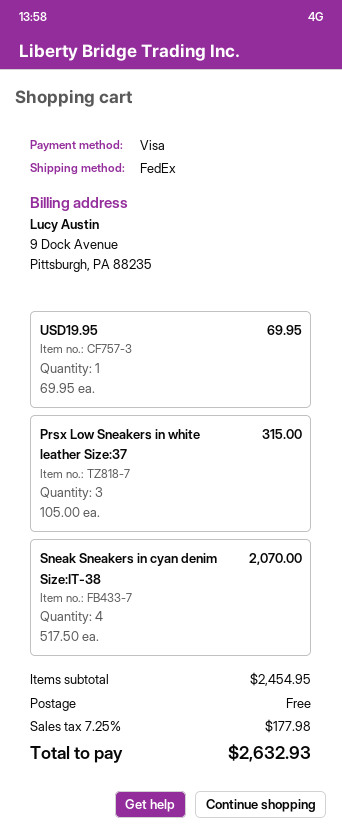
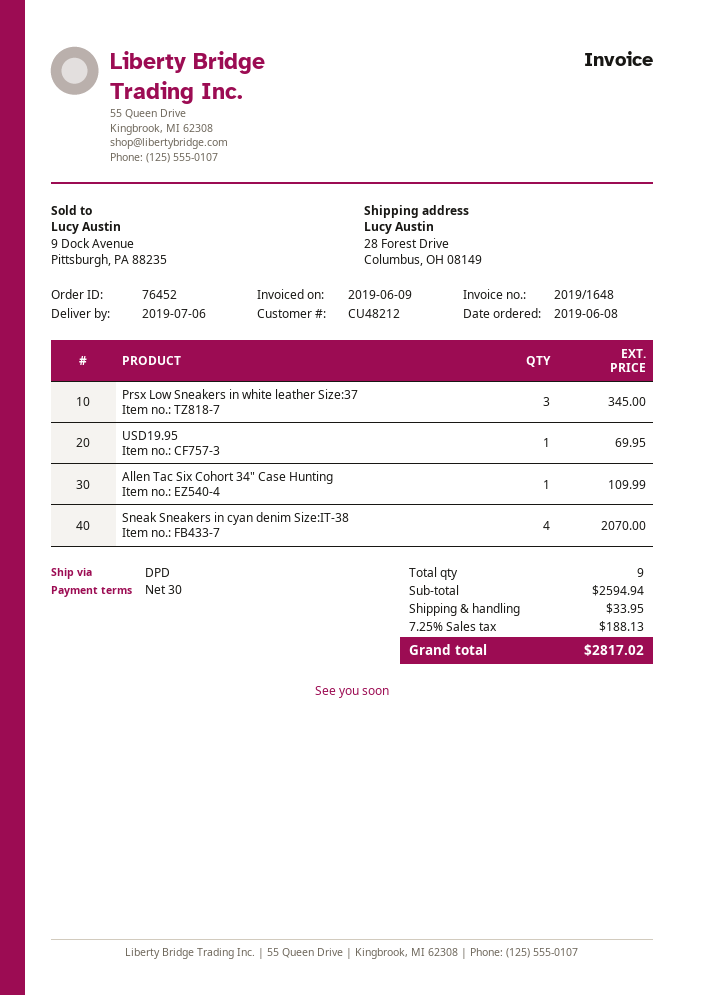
shipping method: FedEx -> DPD
Prsx Low Sneakers in white leather Size:37: 3 for 315.00 -> 3 for 345.00
Allen Tac Six Cohort 34" Case Hunting: none -> 1 for 109.99
subtotal: 2454.95 -> 2594.94
shipping: 0.00 -> 33.95
tax: 7.25% = 177.98 -> 7.25% = 188.13
total: 2632.93 -> 2817.02

